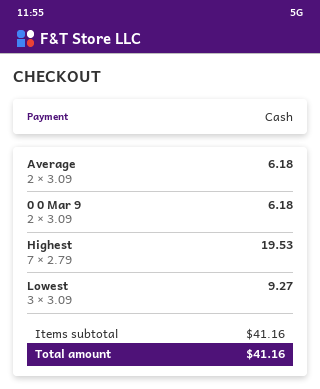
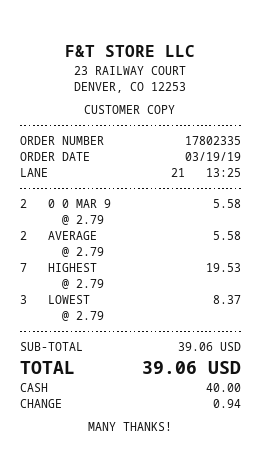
Average: 2 x 3.09 = 6.18 -> 2 x 2.79 = 5.58
0 0 Mar 9: 2 x 3.09 = 6.18 -> 2 x 2.79 = 5.58
Lowest: 3 x 3.09 = 9.27 -> 3 x 2.79 = 8.37
subtotal: 41.16 -> 39.06
total: 41.16 -> 39.06

